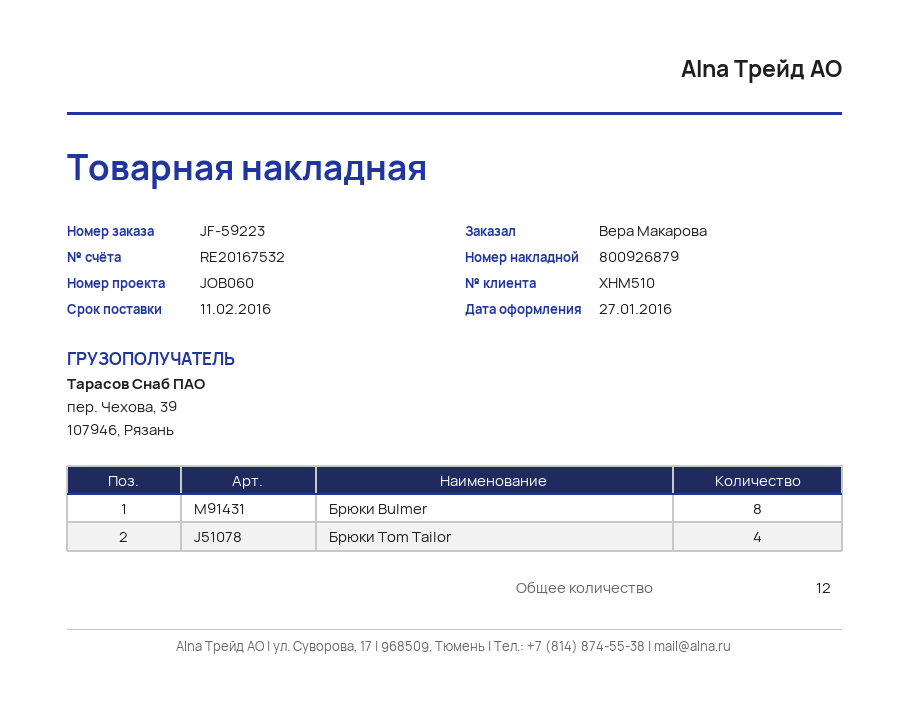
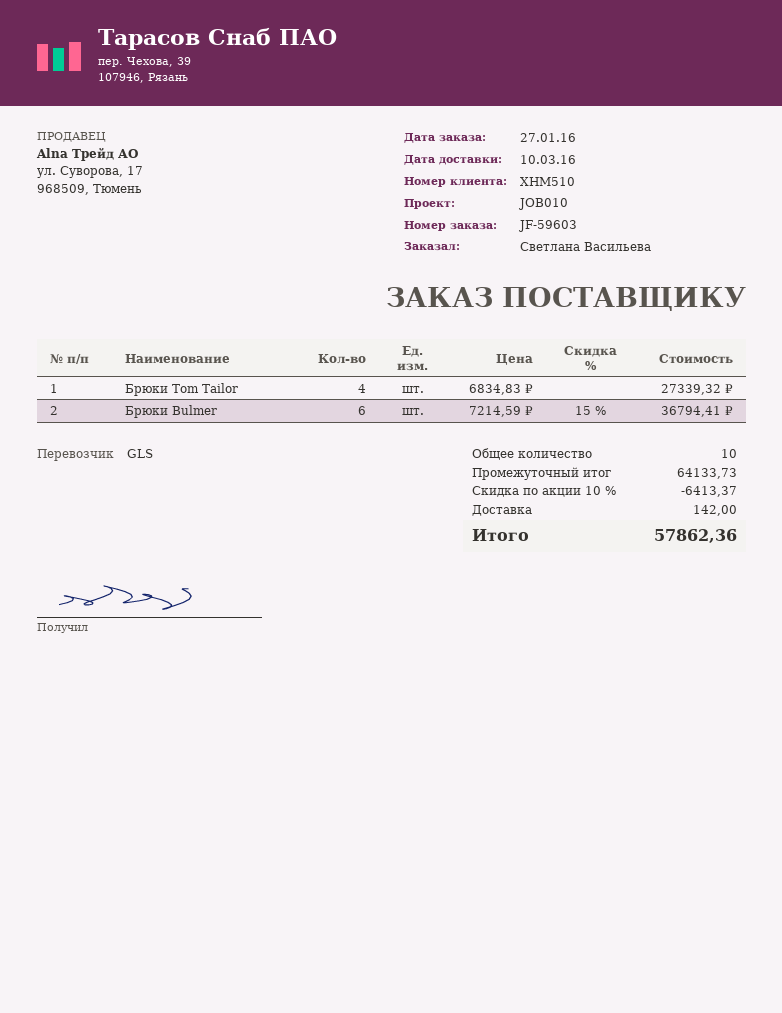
order number: JF-59223 -> JF-59603
delivery date: 2016-02-11 -> 2016-03-10
reference: JOB060 -> JOB010
ordered by: Вера Макарова -> Светлана Васильева
Брюки Bulmer: 8 -> 6
total quantity: 12 -> 10

